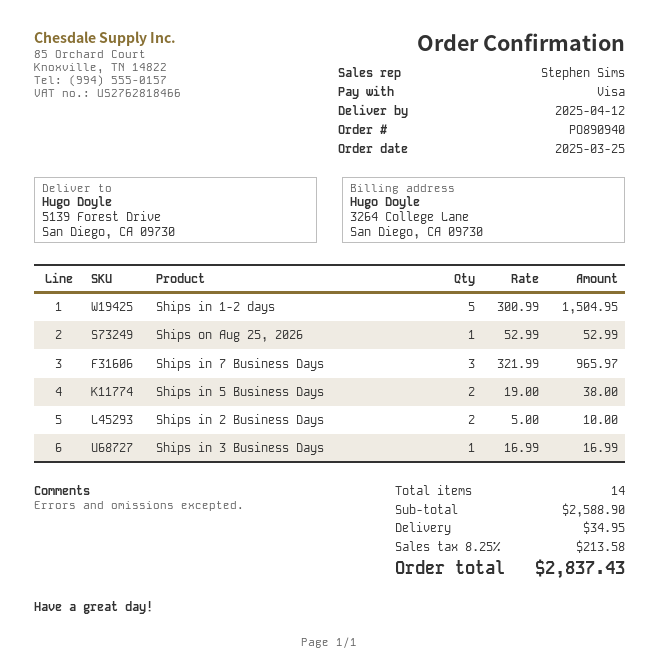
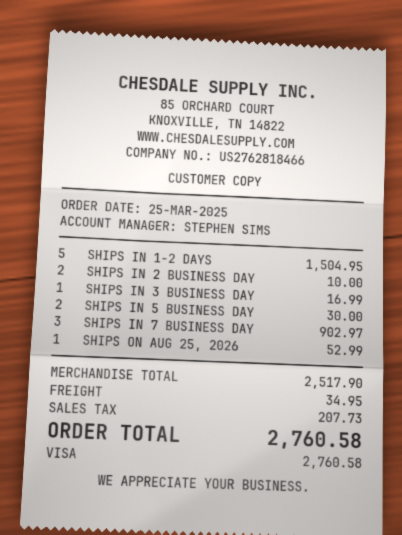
Ships in 7 Business Days: 3 for 965.97 -> 3 for 902.97
Ships in 5 Business Days: 2 for 38.00 -> 2 for 30.00
subtotal: 2588.90 -> 2517.90
tax: 213.58 -> 207.73
total: 2837.43 -> 2760.58

